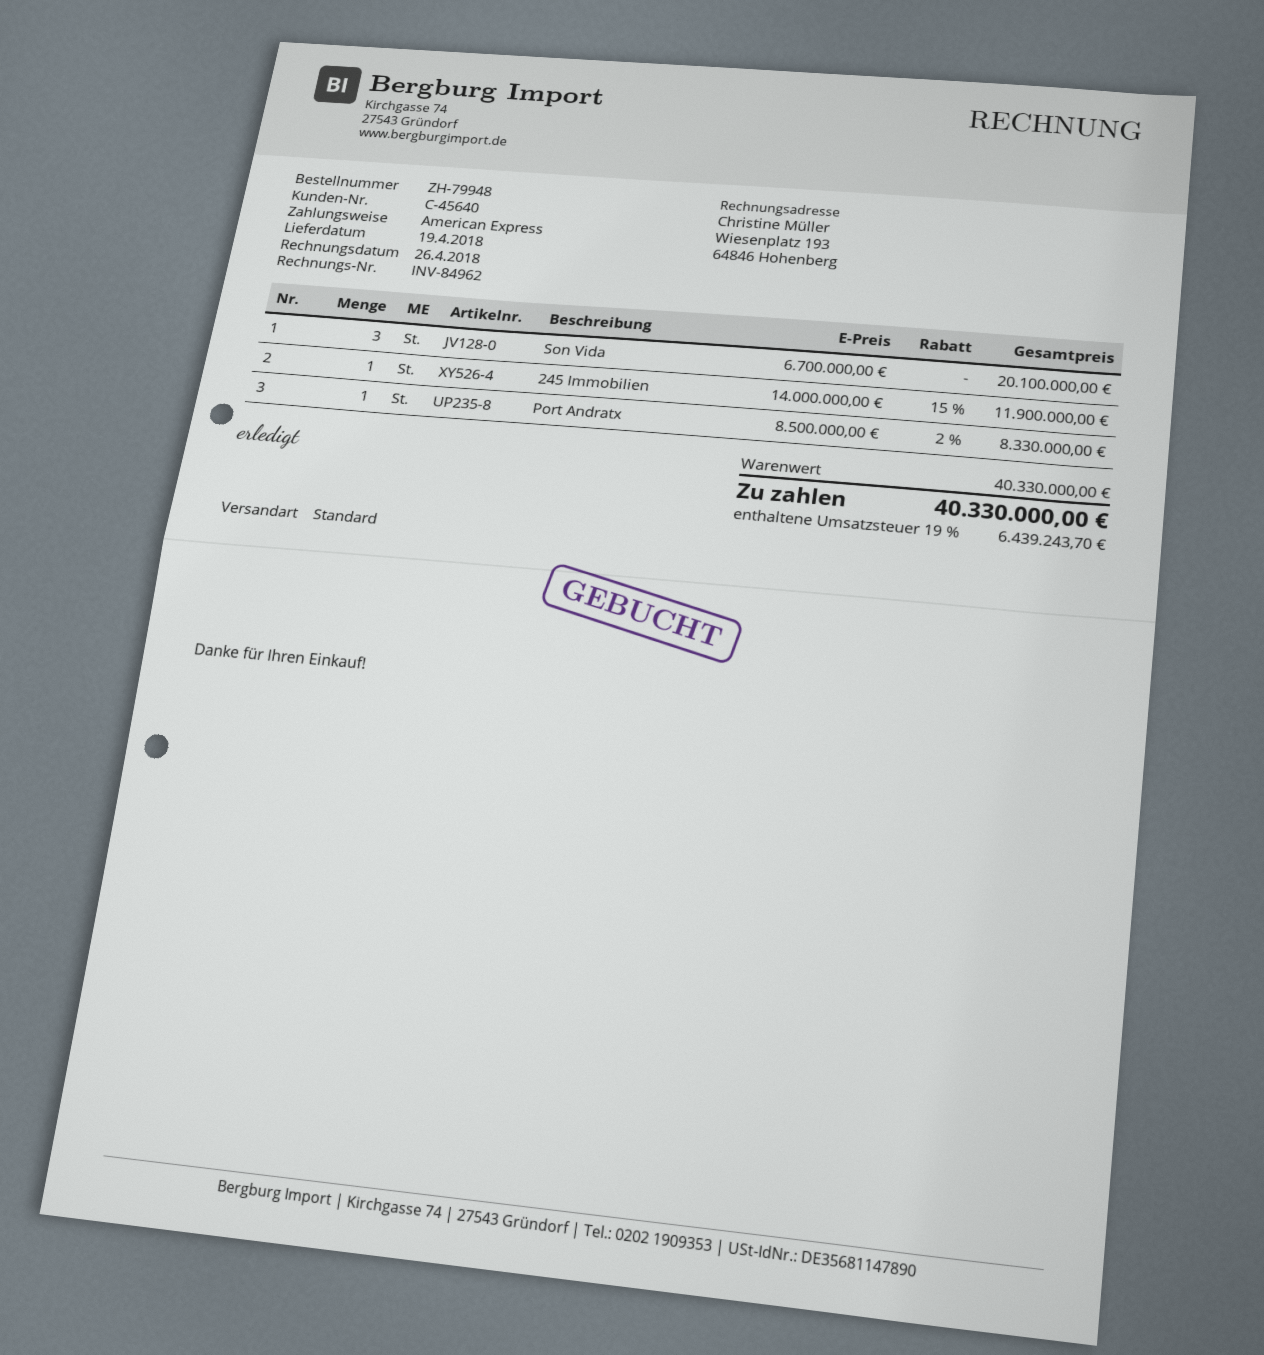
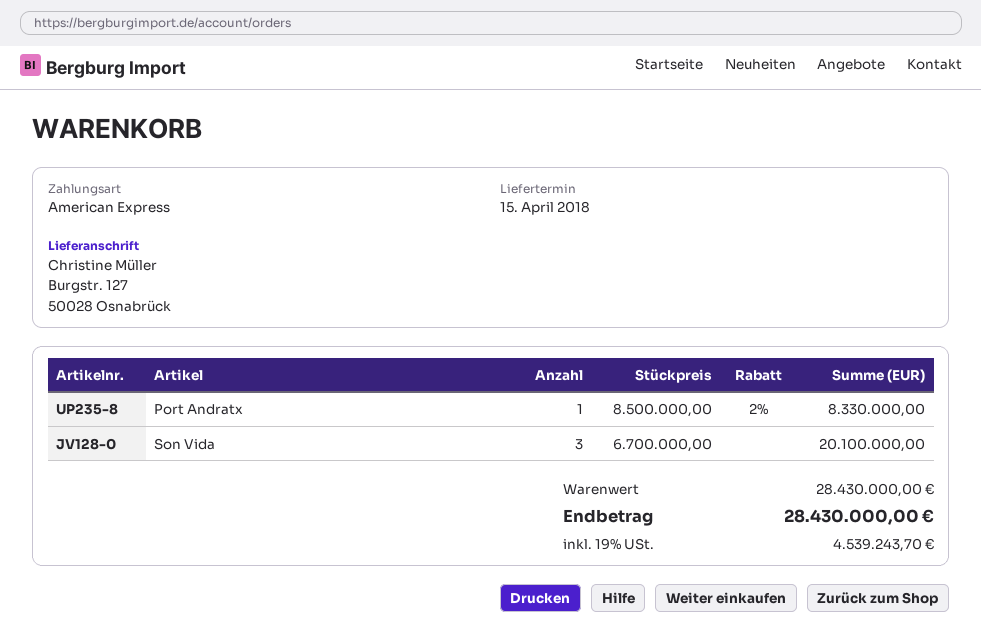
delivery date: 2018-04-19 -> 2018-04-15
245 Immobilien: 1 x 14000000.00 - 15% = 11900000.00 -> none
subtotal: 40330000.00 -> 28430000.00
tax: 19% = 6439243.70 -> 19% = 4539243.70
total: 40330000.00 -> 28430000.00

